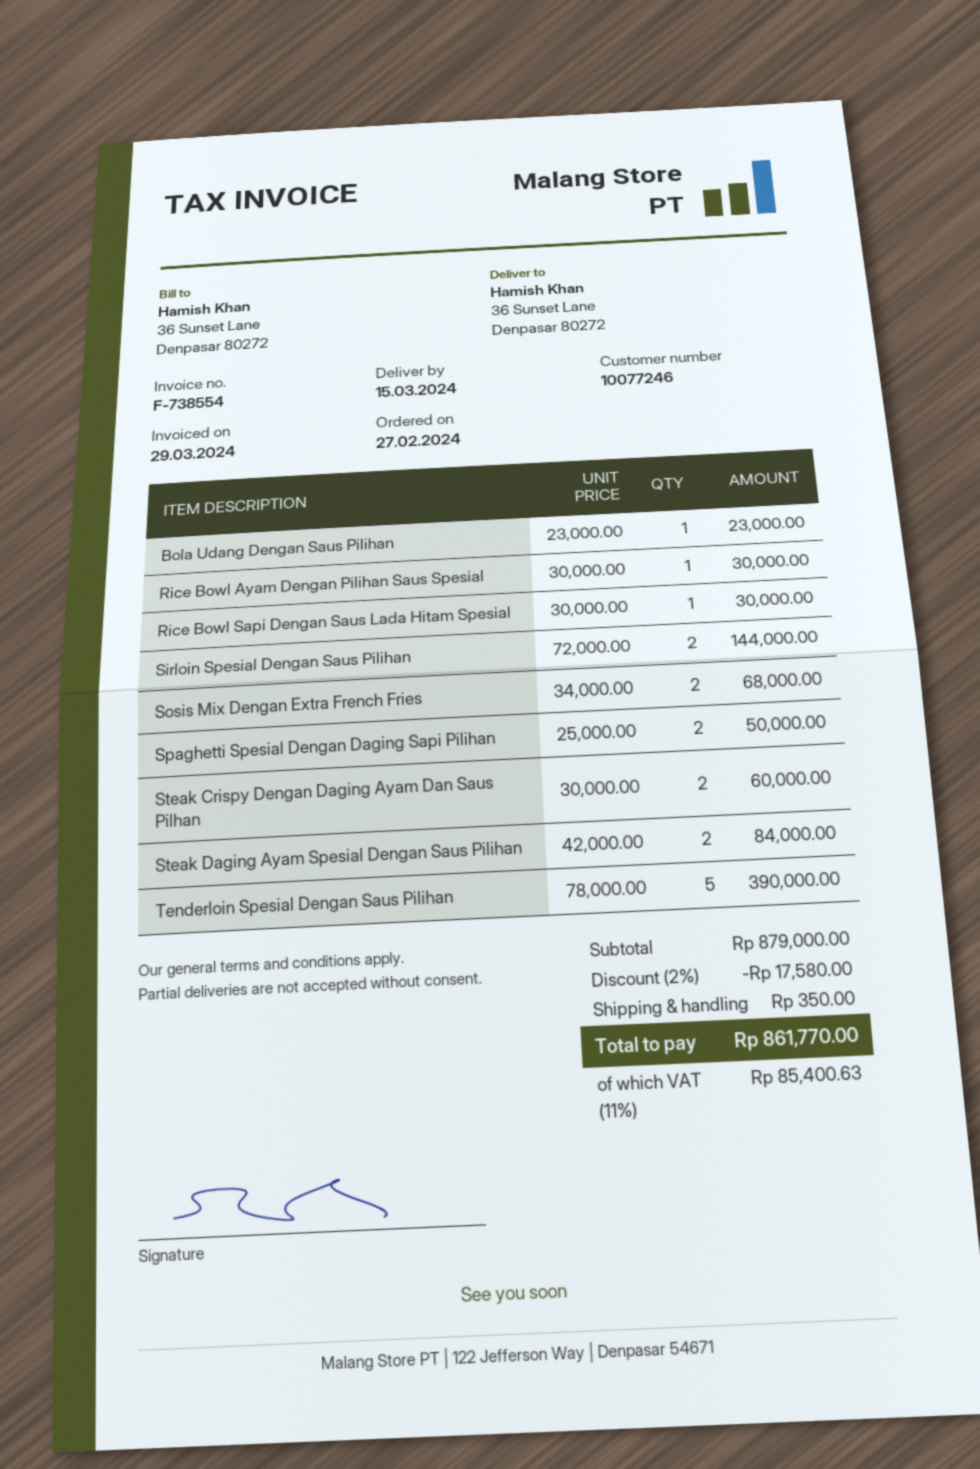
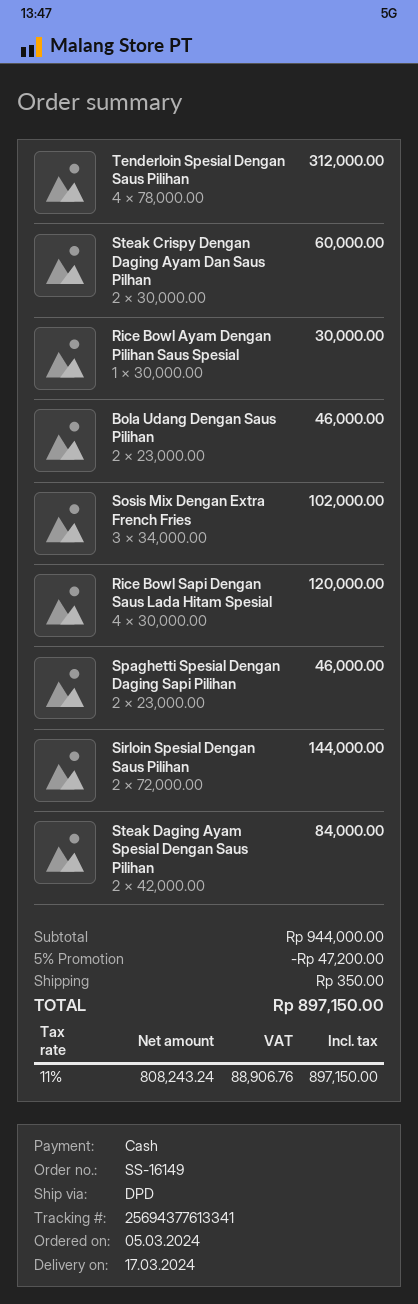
order date: 2024-02-27 -> 2024-03-05
delivery date: 2024-03-15 -> 2024-03-17
Bola Udang Dengan Saus Pilihan: 1 x 23000.00 = 23000.00 -> 2 x 23000.00 = 46000.00
Rice Bowl Sapi Dengan Saus Lada Hitam Spesial: 1 x 30000.00 = 30000.00 -> 4 x 30000.00 = 120000.00
Sosis Mix Dengan Extra French Fries: 2 x 34000.00 = 68000.00 -> 3 x 34000.00 = 102000.00
Spaghetti Spesial Dengan Daging Sapi Pilihan: 2 x 25000.00 = 50000.00 -> 2 x 23000.00 = 46000.00
Tenderloin Spesial Dengan Saus Pilihan: 5 x 78000.00 = 390000.00 -> 4 x 78000.00 = 312000.00
subtotal: 879000.00 -> 944000.00
discount: 2% = 17580.00 -> 5% = 47200.00
tax: 11% = 85400.63 -> 11% = 88906.76
total: 861770.00 -> 897150.00

